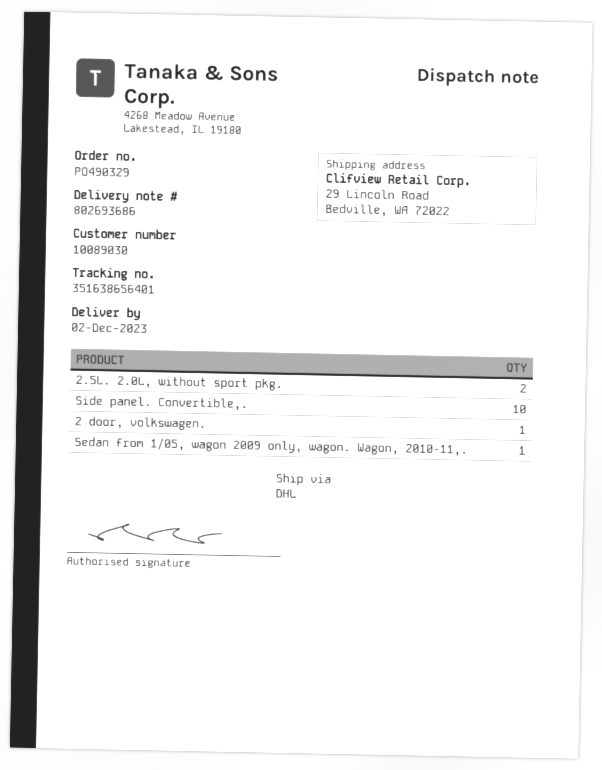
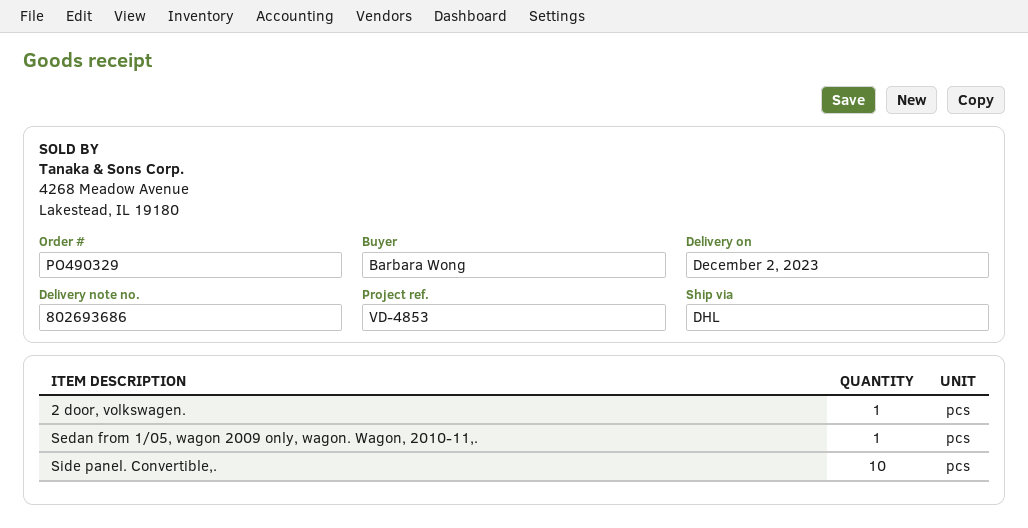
2.5L. 2.0L, without sport pkg.: 2 -> none

